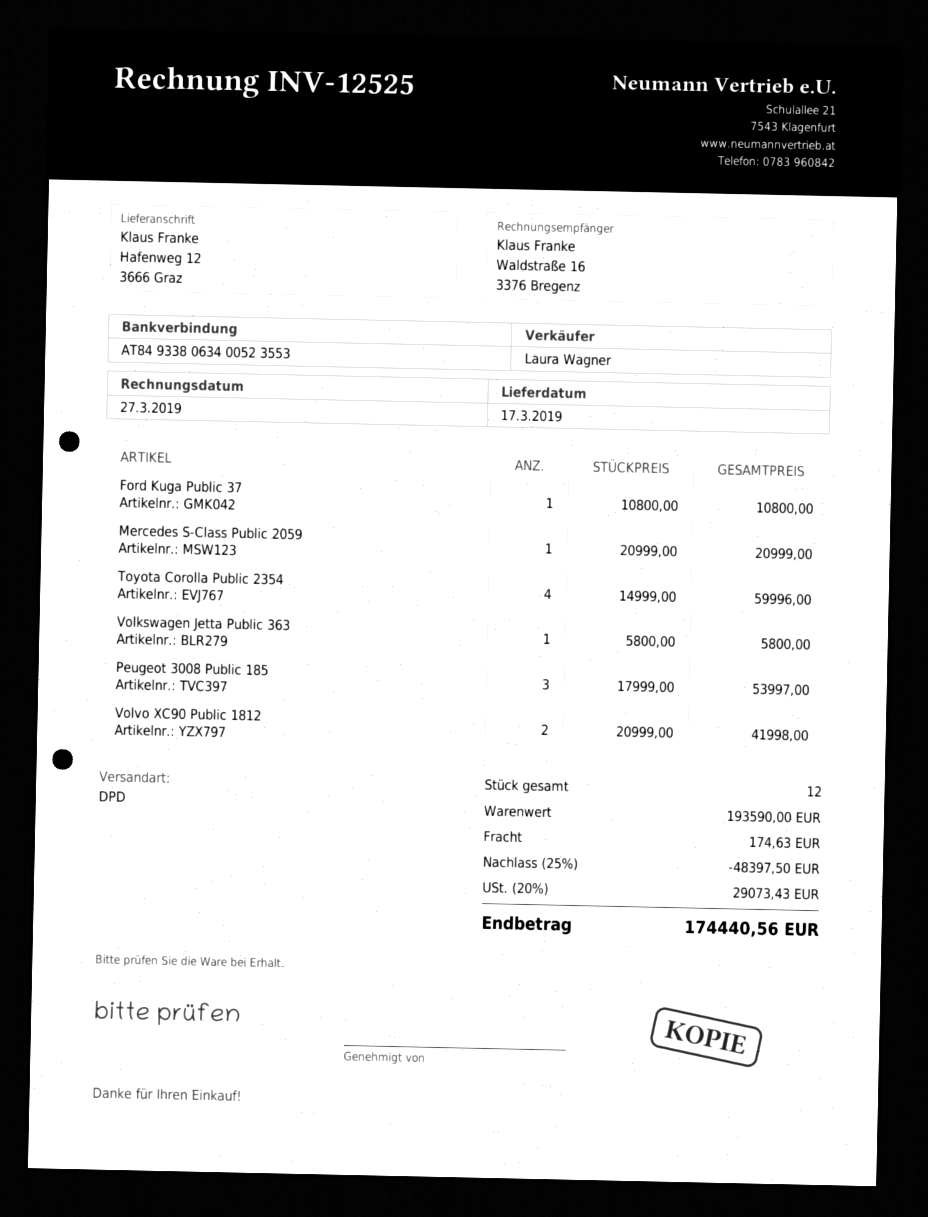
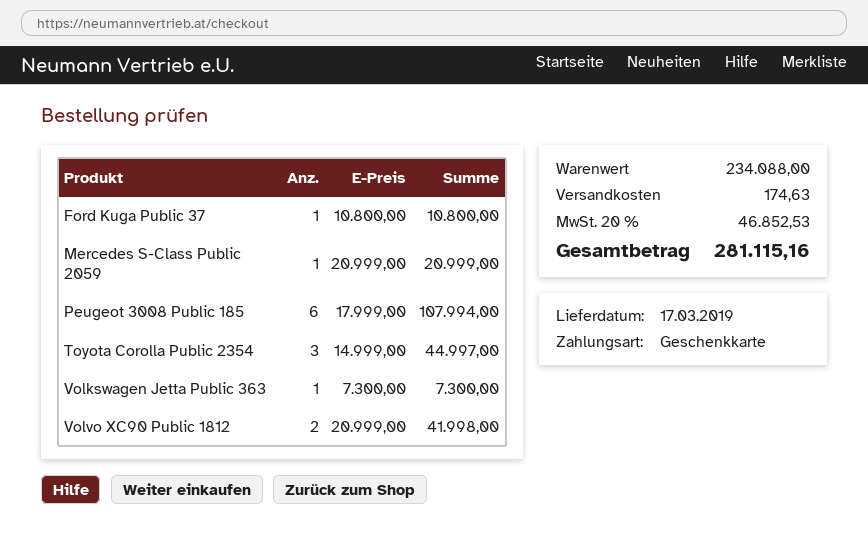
Toyota Corolla Public 2354: 4 x 14999.00 = 59996.00 -> 3 x 14999.00 = 44997.00
Volkswagen Jetta Public 363: 1 x 5800.00 = 5800.00 -> 1 x 7300.00 = 7300.00
Peugeot 3008 Public 185: 3 x 17999.00 = 53997.00 -> 6 x 17999.00 = 107994.00
subtotal: 193590.00 -> 234088.00
discount: 25% = 48397.50 -> none
tax: 20% = 29073.43 -> 20% = 46852.53
total: 174440.56 -> 281115.16

